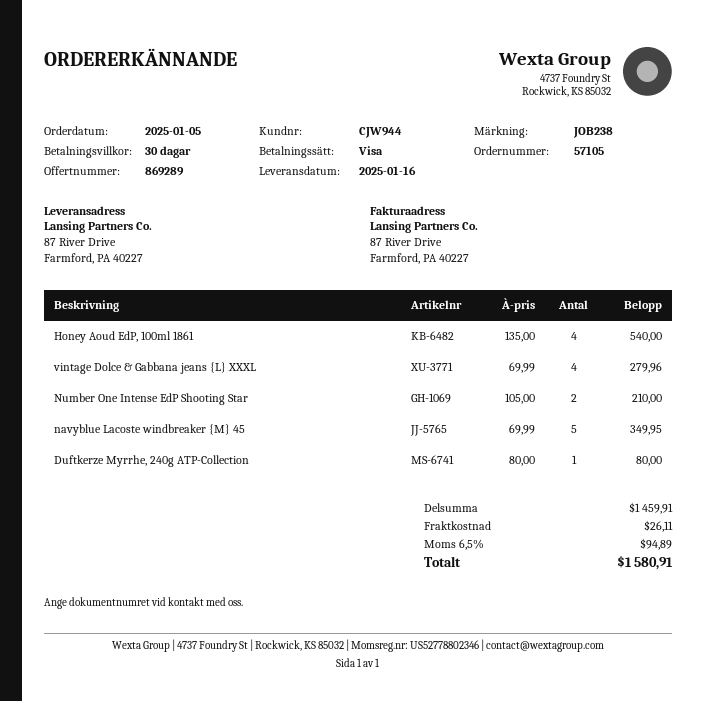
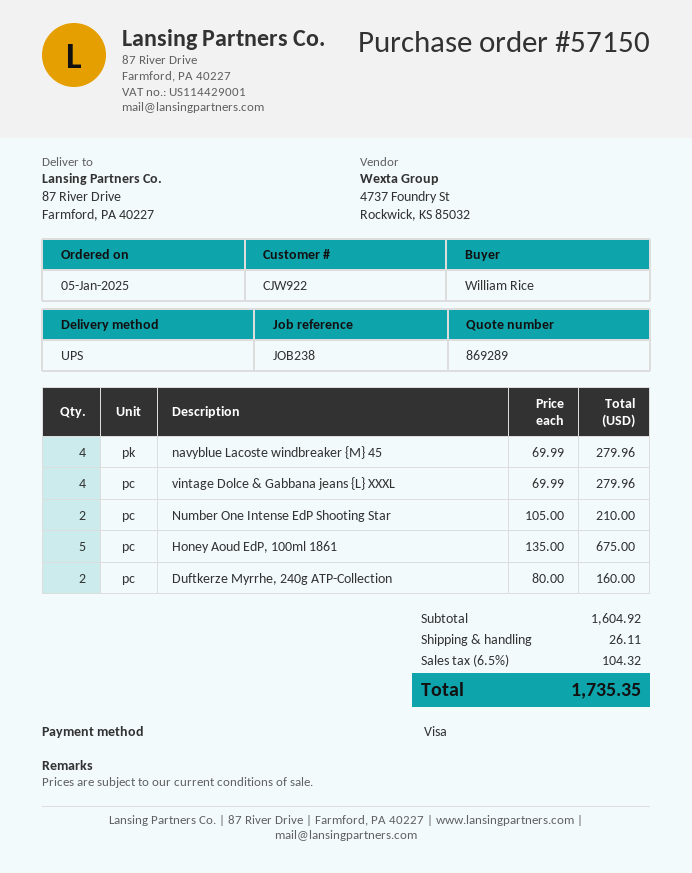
order number: 57105 -> 57150
customer number: CJW944 -> CJW922
Honey Aoud EdP, 100ml 1861: 4 x 135.00 = 540.00 -> 5 x 135.00 = 675.00
navyblue Lacoste windbreaker {M} 45: 5 x 69.99 = 349.95 -> 4 x 69.99 = 279.96
Duftkerze Myrrhe, 240g ATP-Collection: 1 x 80.00 = 80.00 -> 2 x 80.00 = 160.00
subtotal: 1459.91 -> 1604.92
tax: 6.5% = 94.89 -> 6.5% = 104.32
total: 1580.91 -> 1735.35

